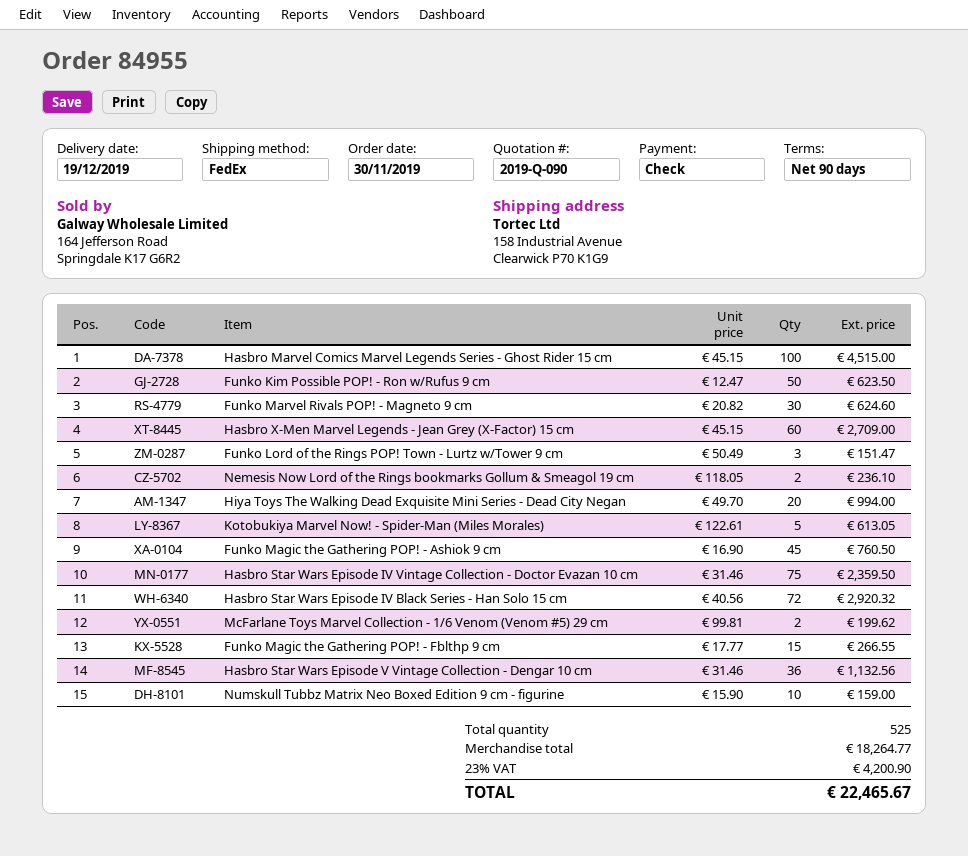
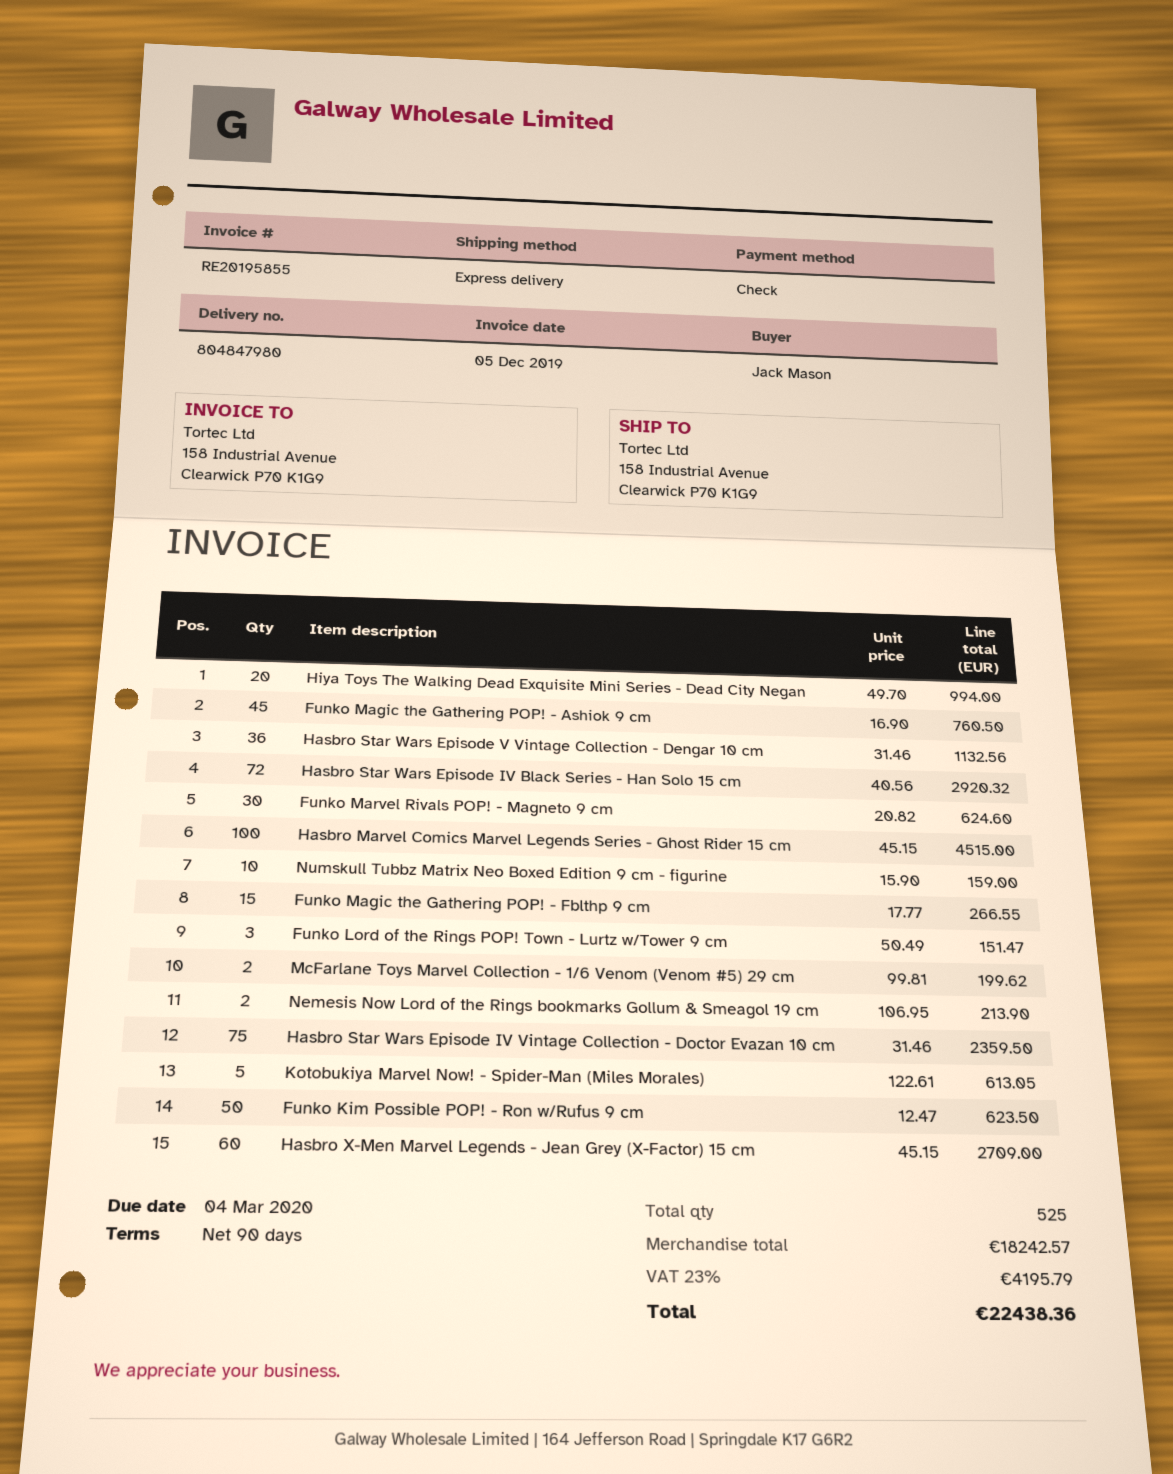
shipping method: FedEx -> express
Nemesis Now Lord of the Rings bookmarks Gollum & Smeagol 19 cm: 2 x 118.05 = 236.10 -> 2 x 106.95 = 213.90
subtotal: 18264.77 -> 18242.57
tax: 23% = 4200.90 -> 23% = 4195.79
total: 22465.67 -> 22438.36

